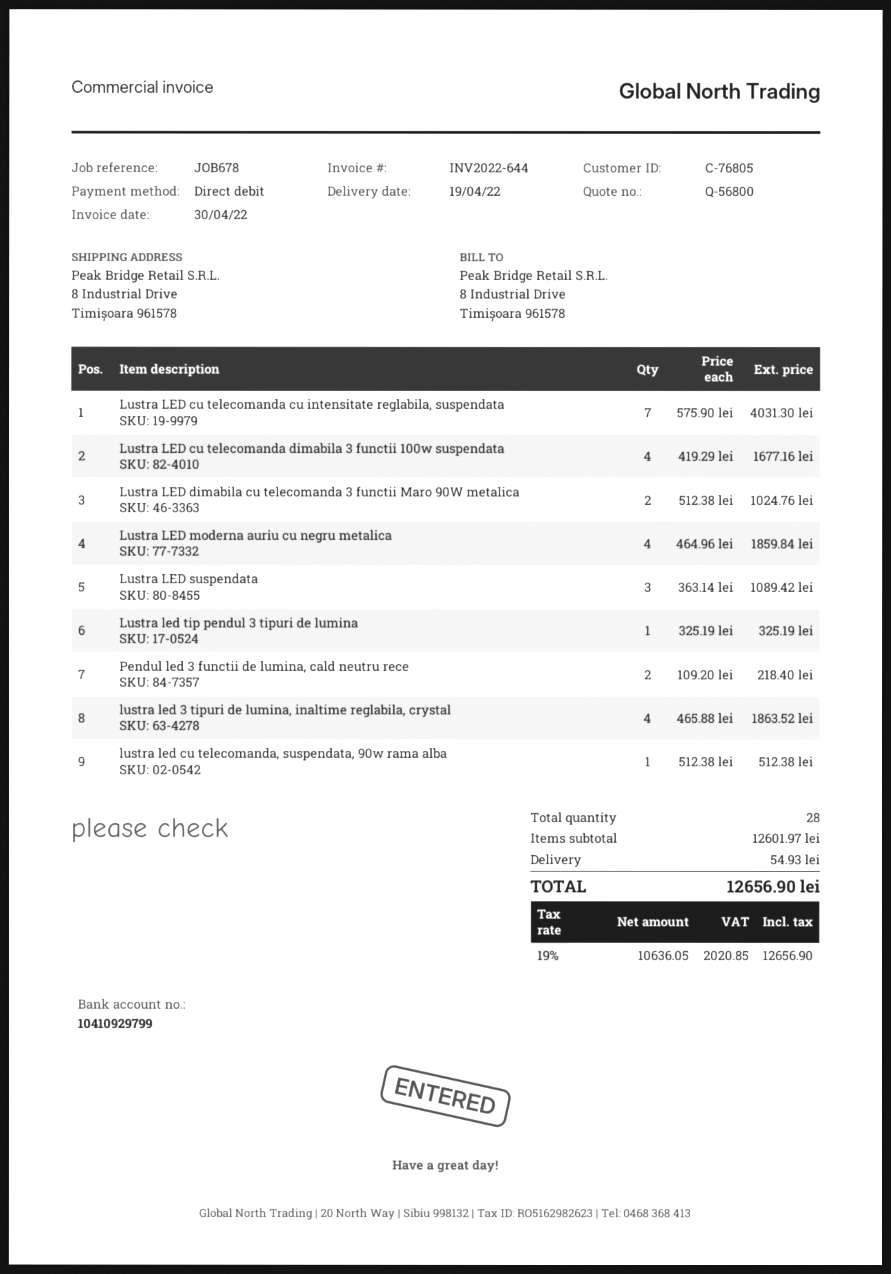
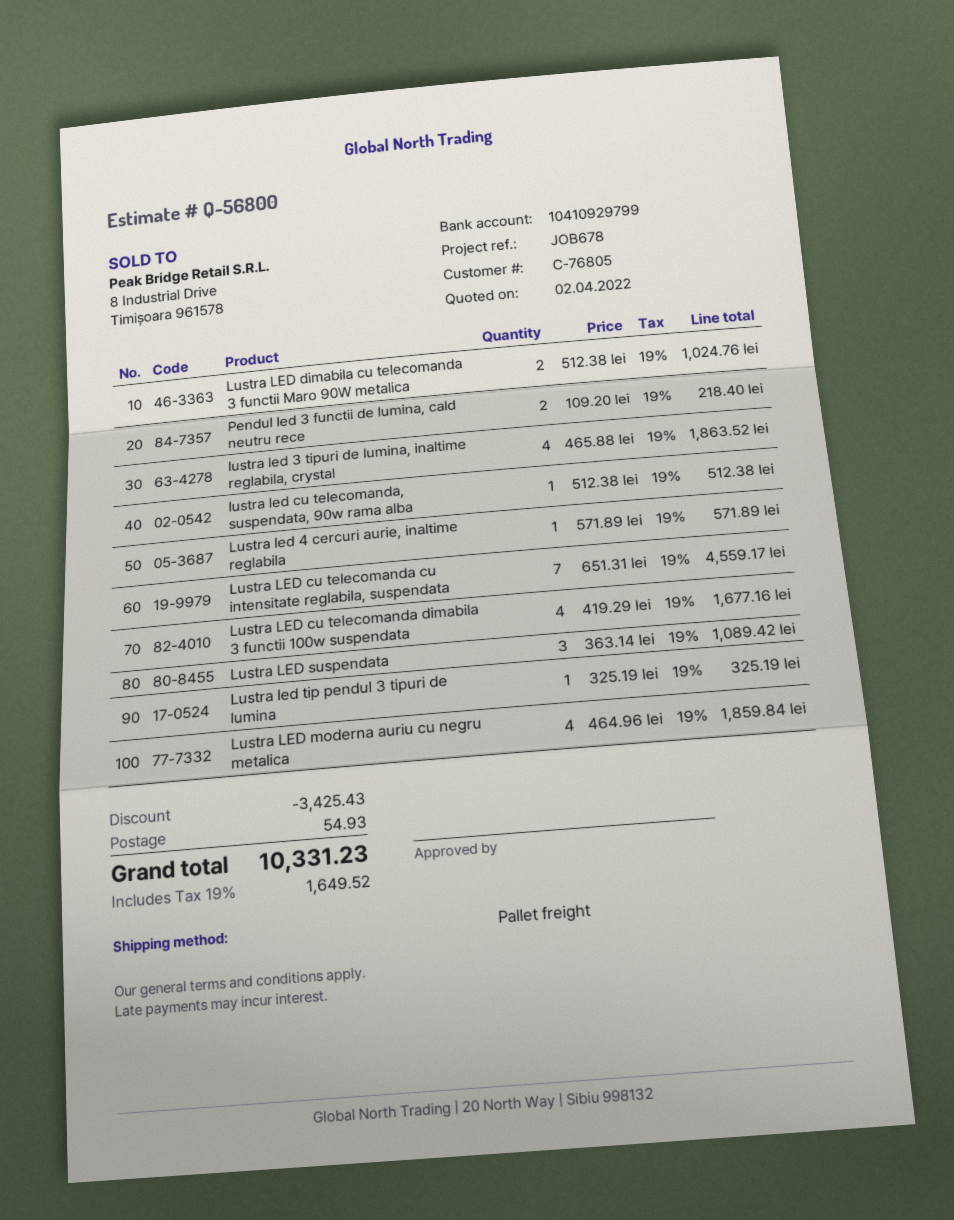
Lustra LED cu telecomanda cu intensitate reglabila, suspendata: 7 x 575.90 = 4031.30 -> 7 x 651.31 = 4559.17
Lustra led 4 cercuri aurie, inaltime reglabila: none -> 1 x 571.89 = 571.89
discount: none -> 3425.43
tax: 19% = 2020.85 -> 19% = 1649.52
total: 12656.90 -> 10331.23

